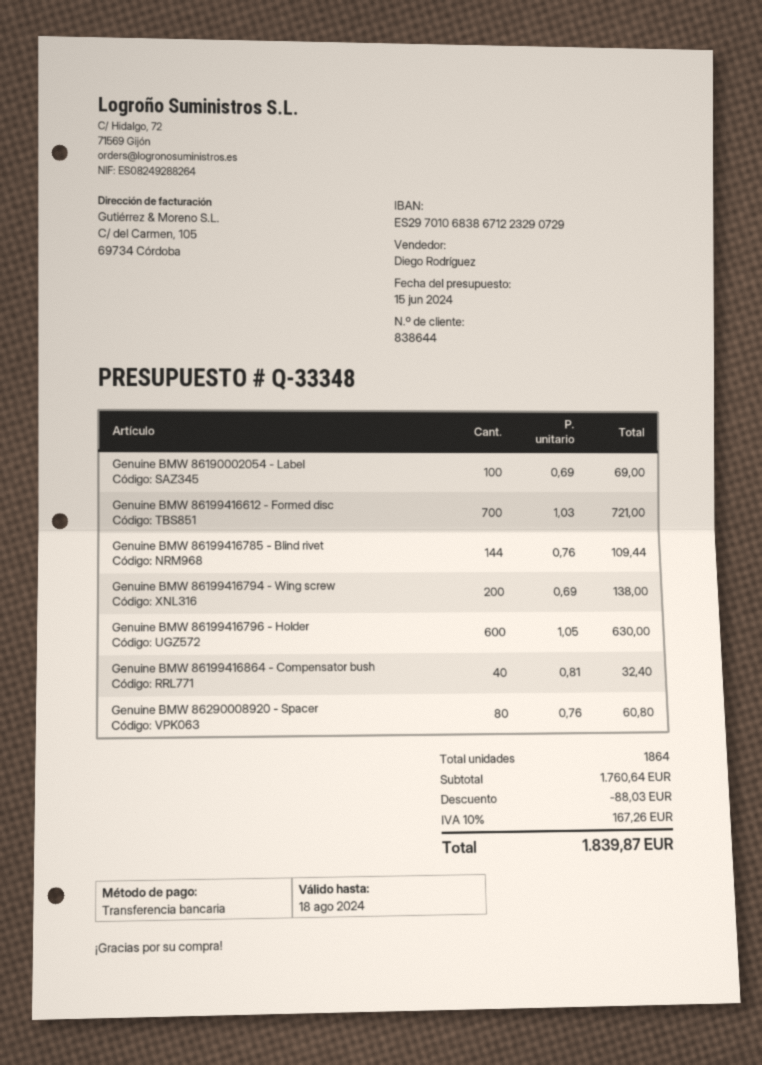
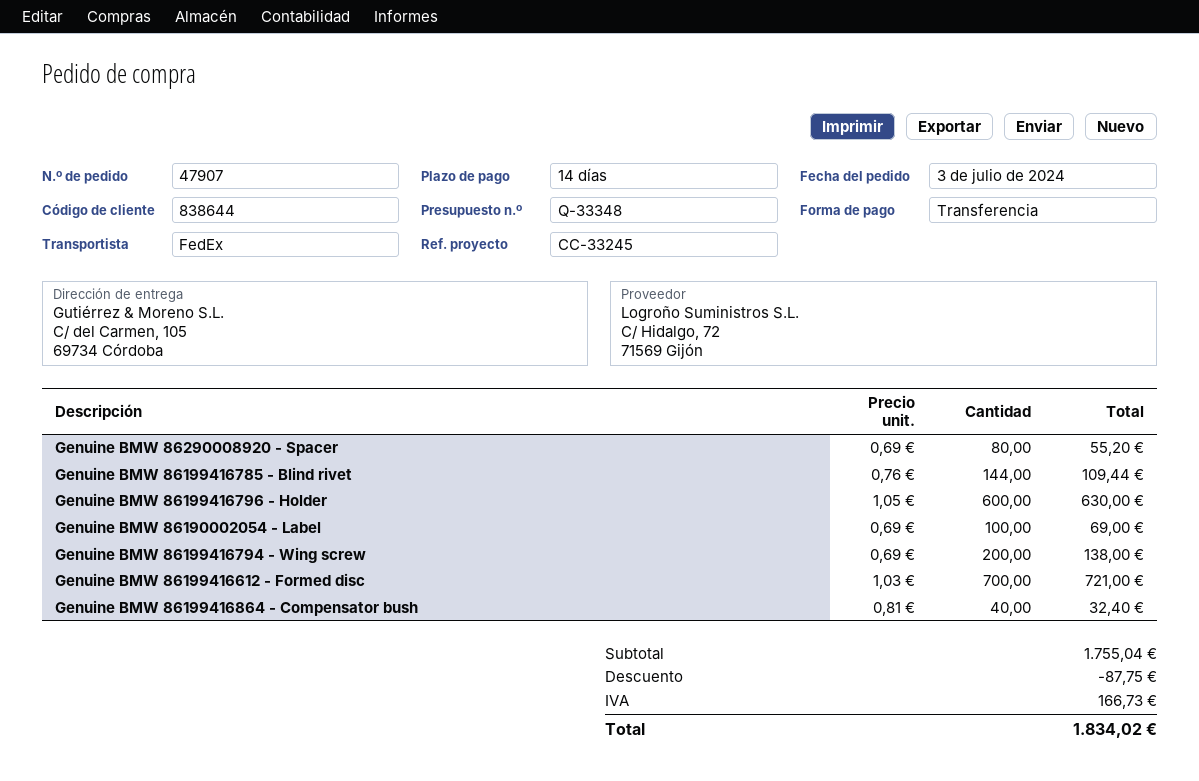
Genuine BMW 86290008920 - Spacer: 80 x 0.76 = 60.80 -> 80 x 0.69 = 55.20
subtotal: 1760.64 -> 1755.04
discount: 88.03 -> 87.75
tax: 167.26 -> 166.73
total: 1839.87 -> 1834.02

